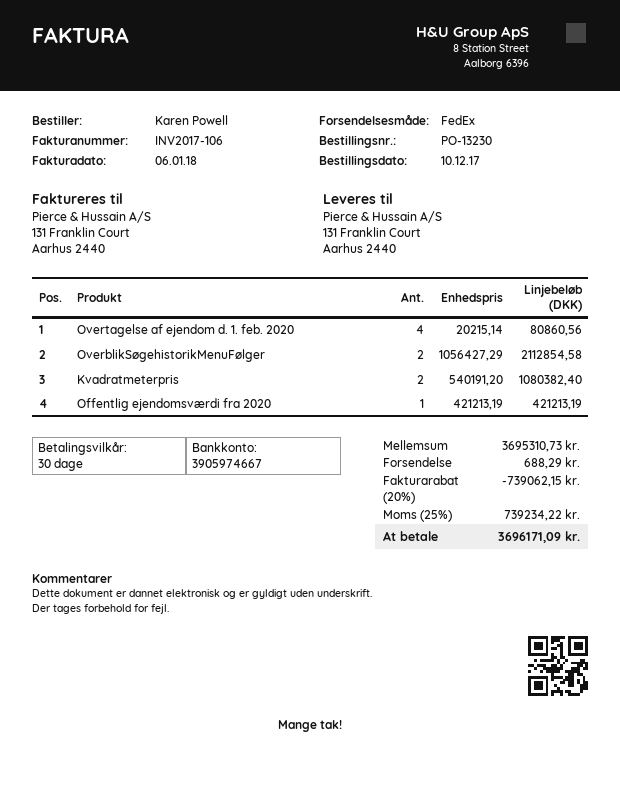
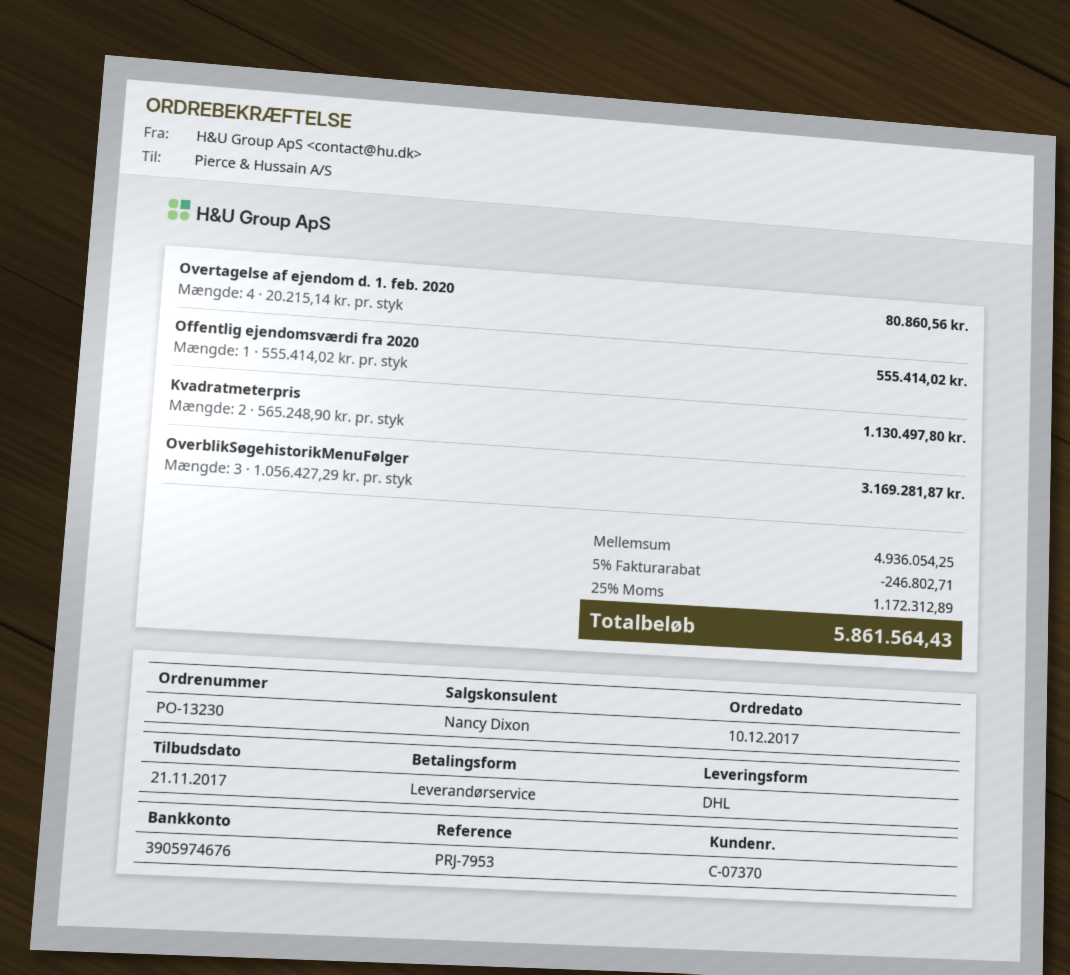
bank account: 3905974667 -> 3905974676
shipping method: FedEx -> DHL
OverblikSøgehistorikMenuFølger: 2 x 1056427.29 = 2112854.58 -> 3 x 1056427.29 = 3169281.87
Kvadratmeterpris: 2 x 540191.20 = 1080382.40 -> 2 x 565248.90 = 1130497.80
Offentlig ejendomsværdi fra 2020: 1 x 421213.19 = 421213.19 -> 1 x 555414.02 = 555414.02
subtotal: 3695310.73 -> 4936054.25
discount: 20% = 739062.15 -> 5% = 246802.71
shipping: 688.29 -> none
tax: 25% = 739234.22 -> 25% = 1172312.89
total: 3696171.09 -> 5861564.43

